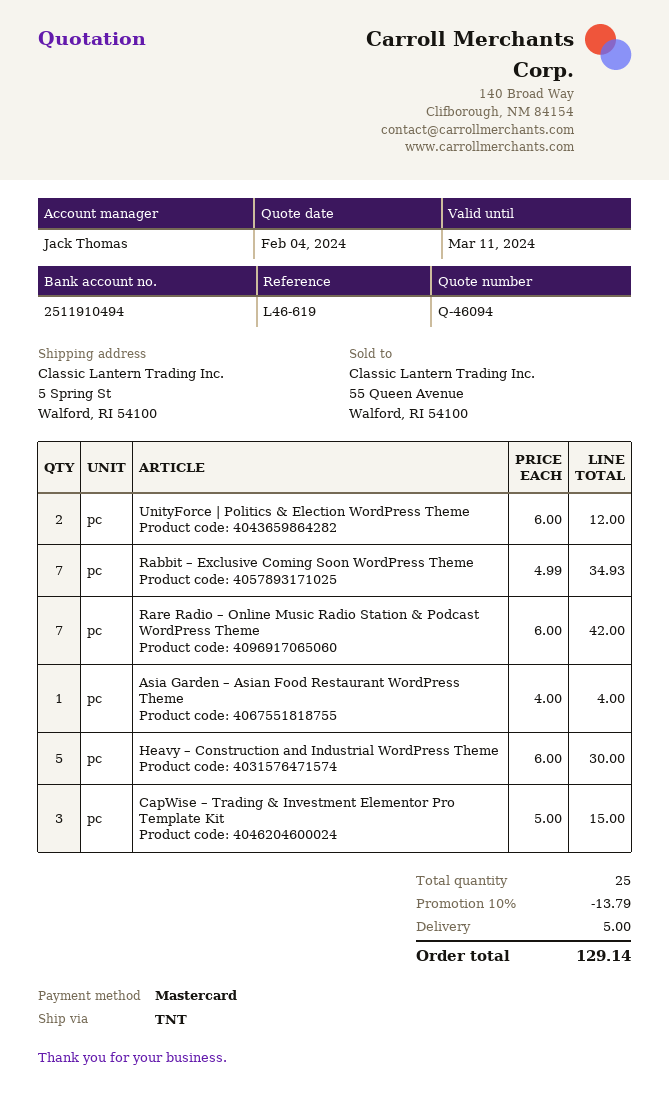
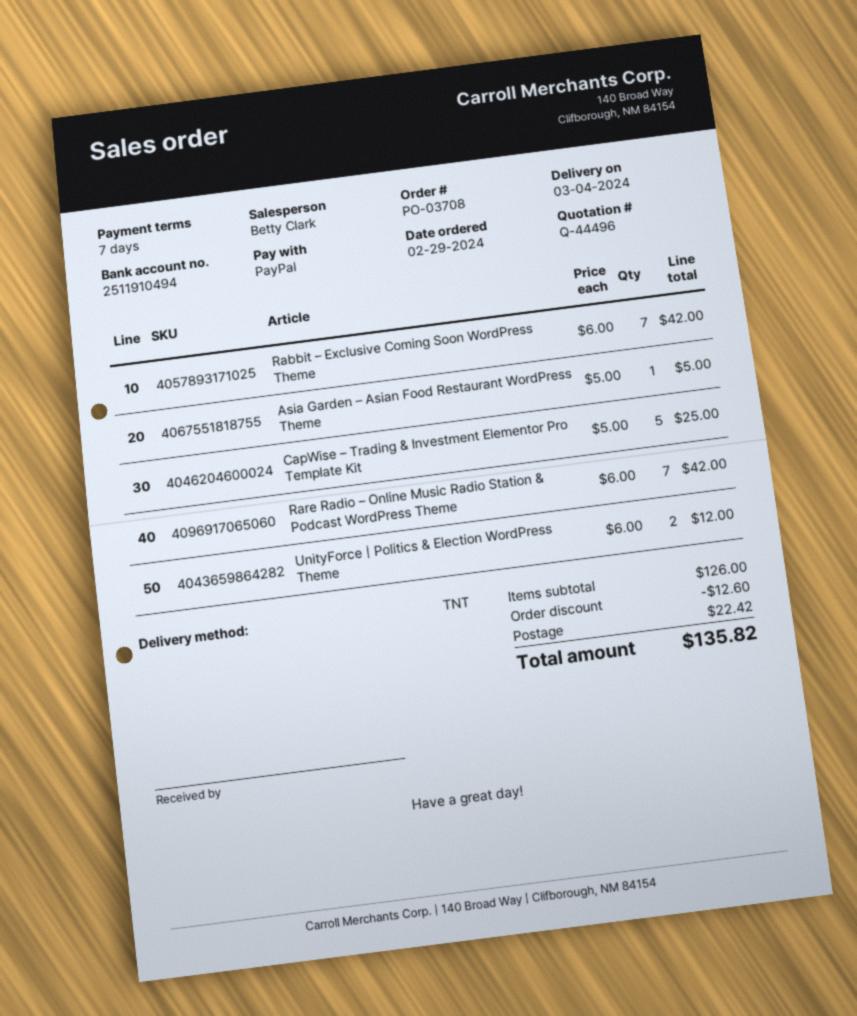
quote number: Q-46094 -> Q-44496
sales rep: Jack Thomas -> Betty Clark
payment method: Mastercard -> PayPal
Rabbit – Exclusive Coming Soon WordPress Theme: 7 x 4.99 = 34.93 -> 7 x 6.00 = 42.00
Asia Garden – Asian Food Restaurant WordPress Theme: 1 x 4.00 = 4.00 -> 1 x 5.00 = 5.00
Heavy – Construction and Industrial WordPress Theme: 5 x 6.00 = 30.00 -> none
CapWise – Trading & Investment Elementor Pro Template Kit: 3 x 5.00 = 15.00 -> 5 x 5.00 = 25.00
discount: 13.79 -> 12.60
shipping: 5.00 -> 22.42
total: 129.14 -> 135.82

